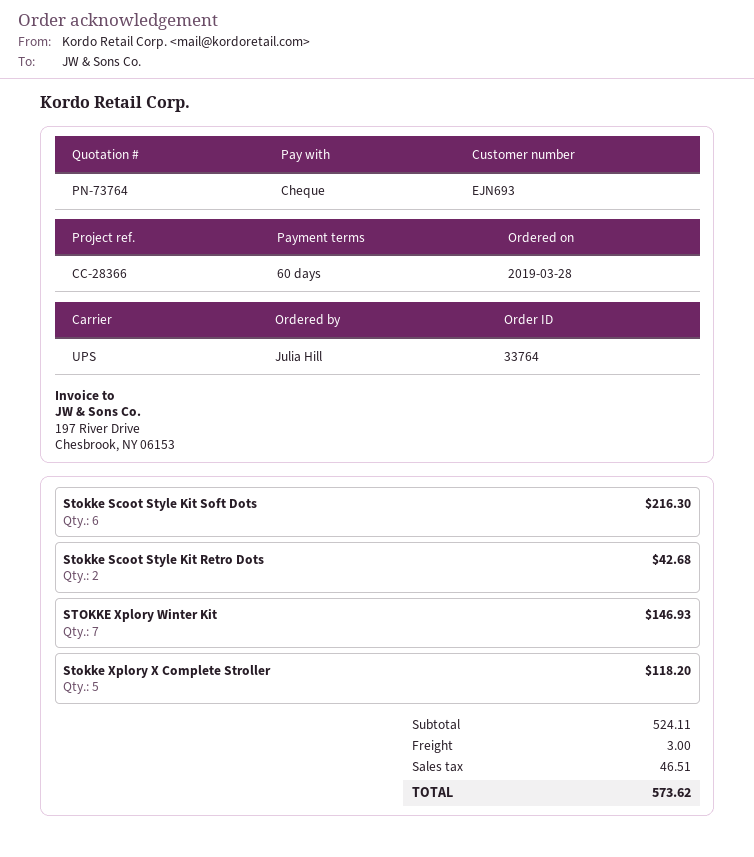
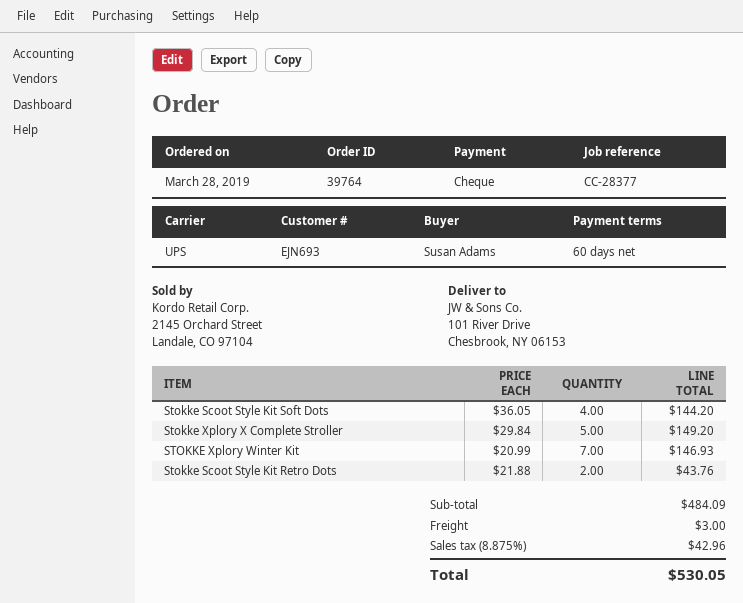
order number: 33764 -> 39764
reference: CC-28366 -> CC-28377
ordered by: Julia Hill -> Susan Adams
Stokke Scoot Style Kit Soft Dots: 6 for 216.30 -> 4 for 144.20
Stokke Scoot Style Kit Retro Dots: 2 for 42.68 -> 2 for 43.76
Stokke Xplory X Complete Stroller: 5 for 118.20 -> 5 for 149.20
subtotal: 524.11 -> 484.09
tax: 46.51 -> 42.96
total: 573.62 -> 530.05

